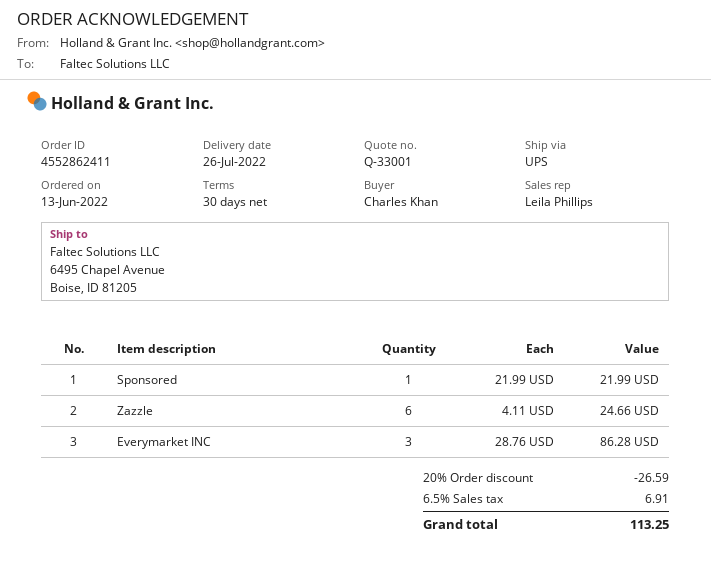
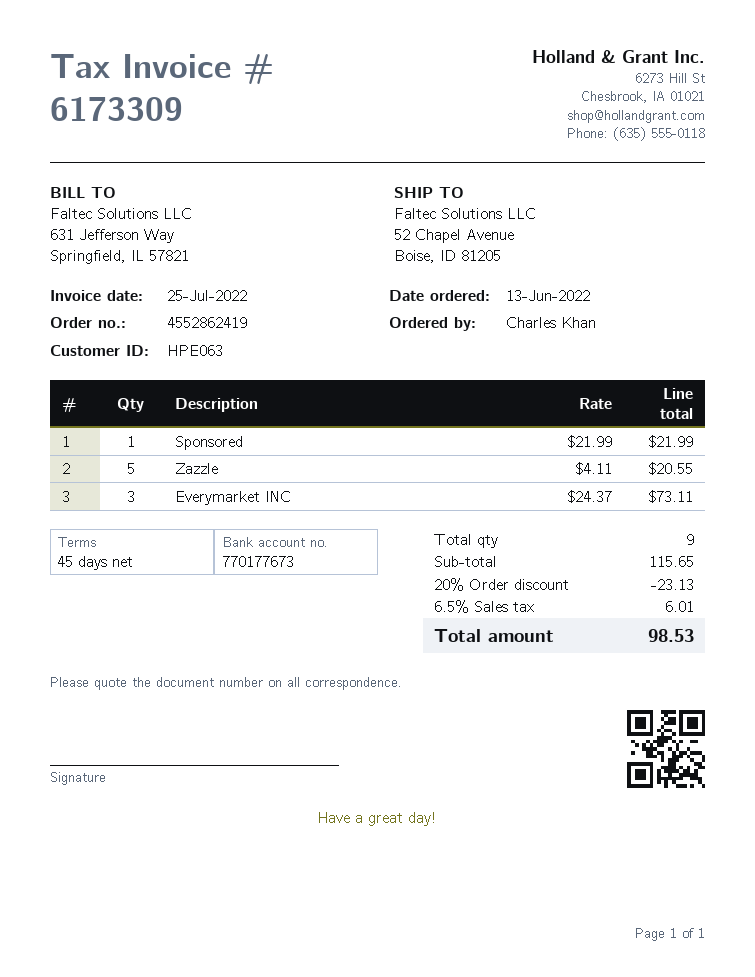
order number: 4552862411 -> 4552862419
payment terms: 30 days -> 45 days
ship to: 6495 Chapel Avenue, Boise, ID 81205 -> 52 Chapel Avenue, Boise, ID 81205
Zazzle: 6 x 4.11 = 24.66 -> 5 x 4.11 = 20.55
Everymarket INC: 3 x 28.76 = 86.28 -> 3 x 24.37 = 73.11
discount: 20% = 26.59 -> 20% = 23.13
tax: 6.5% = 6.91 -> 6.5% = 6.01
total: 113.25 -> 98.53

